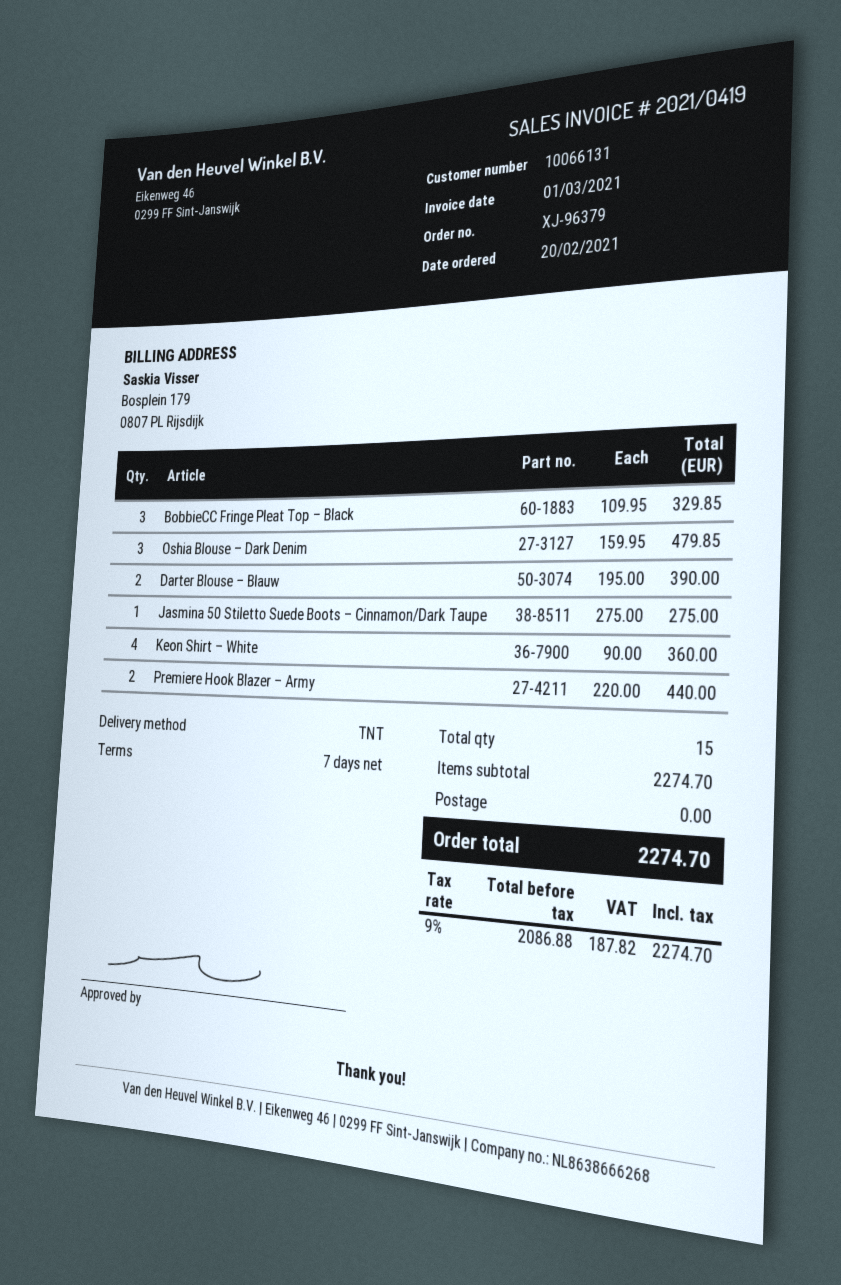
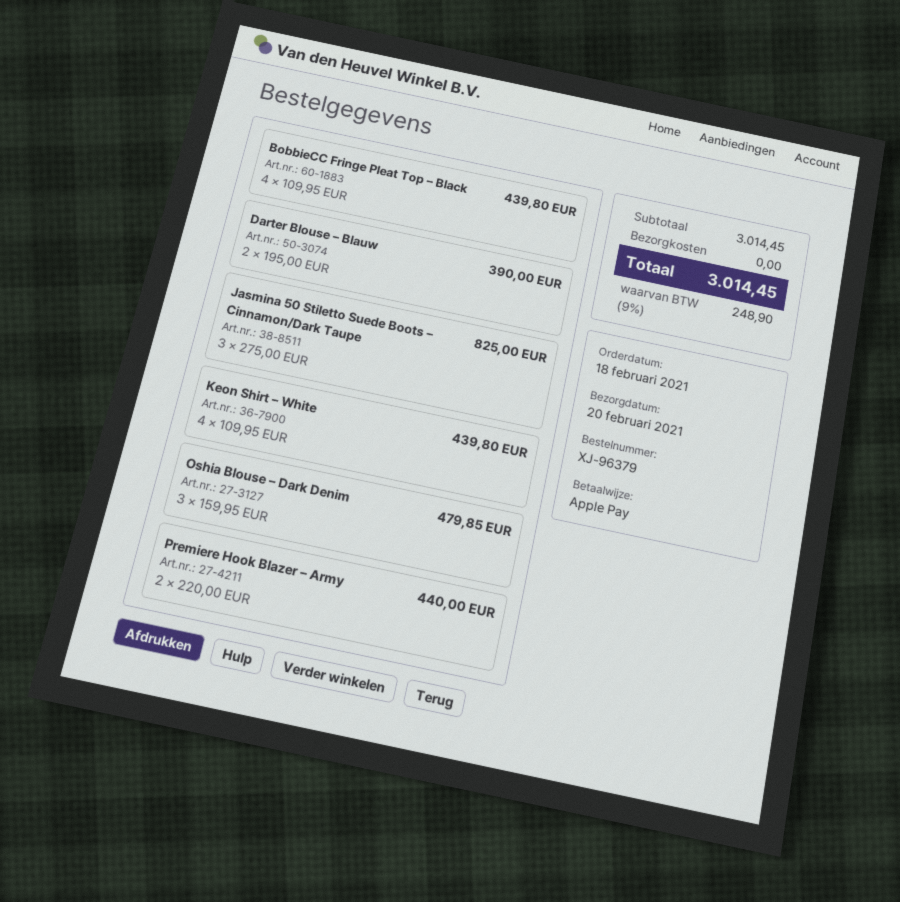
order date: 2021-02-20 -> 2021-02-18
BobbieCC Fringe Pleat Top – Black: 3 x 109.95 = 329.85 -> 4 x 109.95 = 439.80
Jasmina 50 Stiletto Suede Boots – Cinnamon/Dark Taupe: 1 x 275.00 = 275.00 -> 3 x 275.00 = 825.00
Keon Shirt – White: 4 x 90.00 = 360.00 -> 4 x 109.95 = 439.80
subtotal: 2274.70 -> 3014.45
tax: 9% = 187.82 -> 9% = 248.90
total: 2274.70 -> 3014.45

